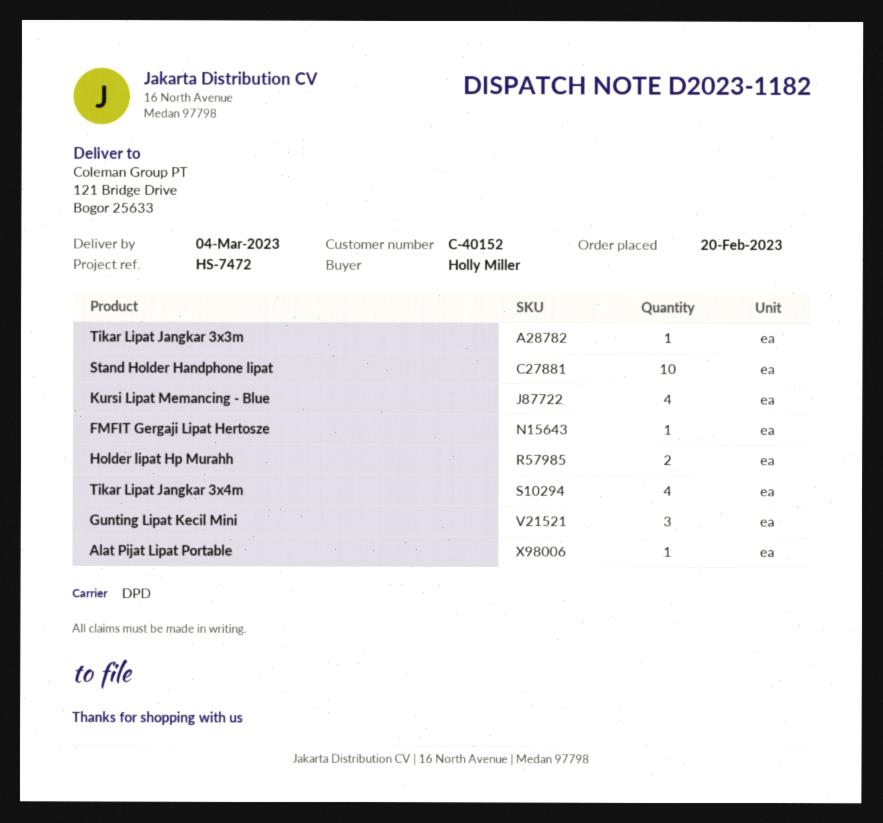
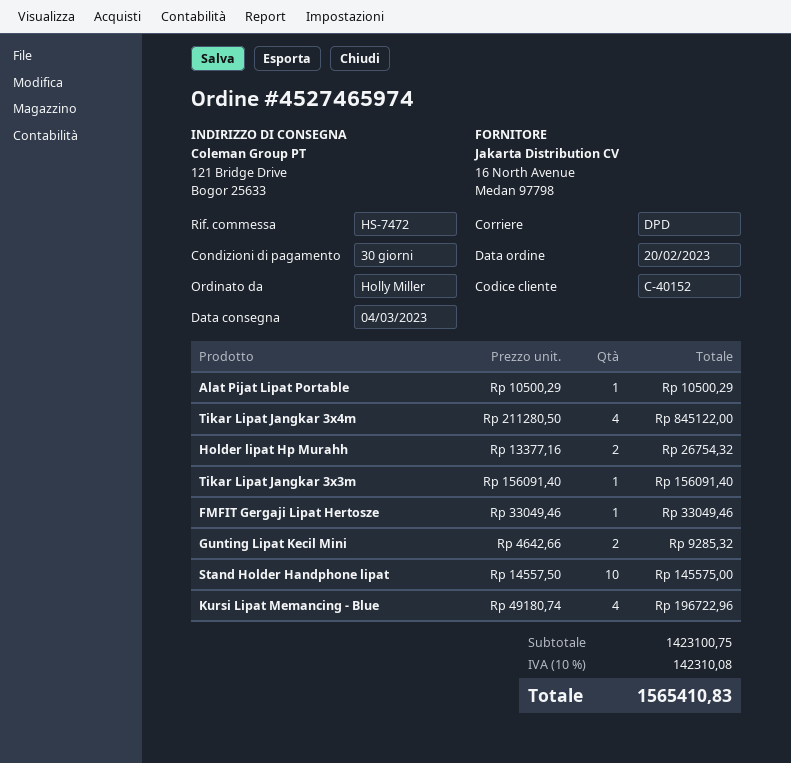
Gunting Lipat Kecil Mini: 3 -> 2

